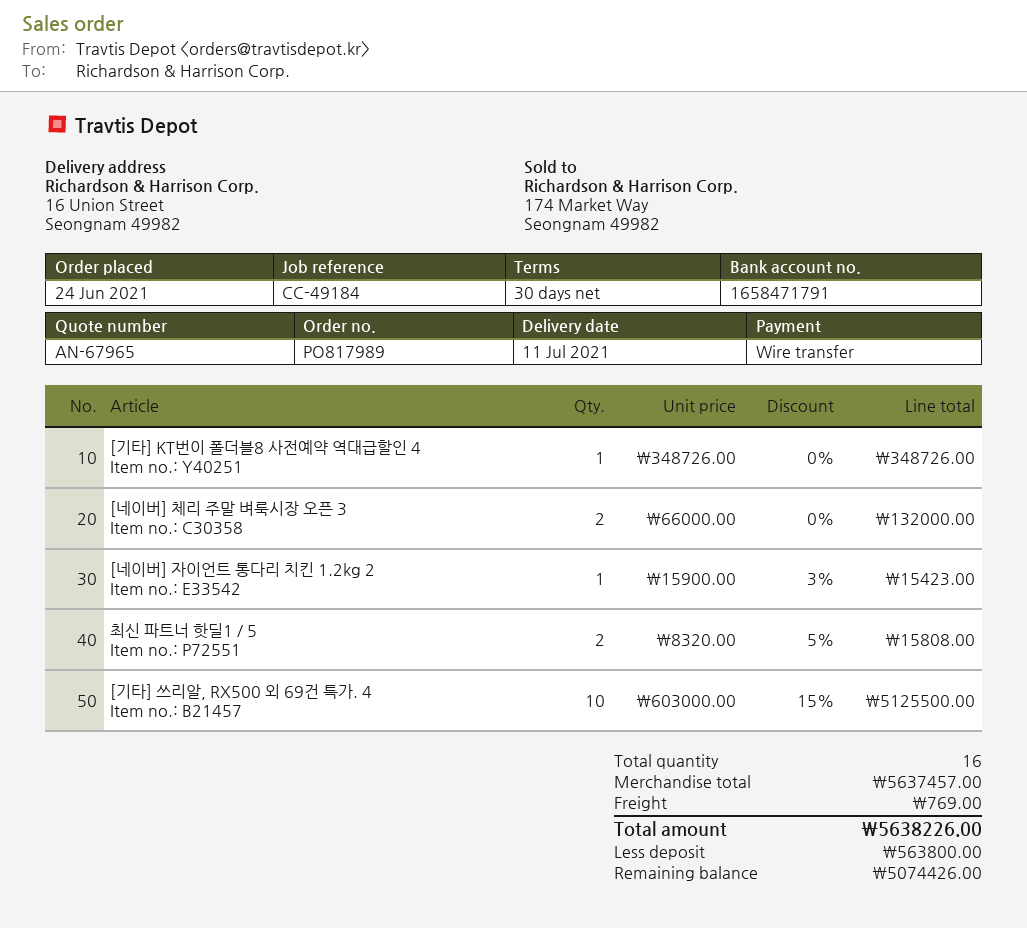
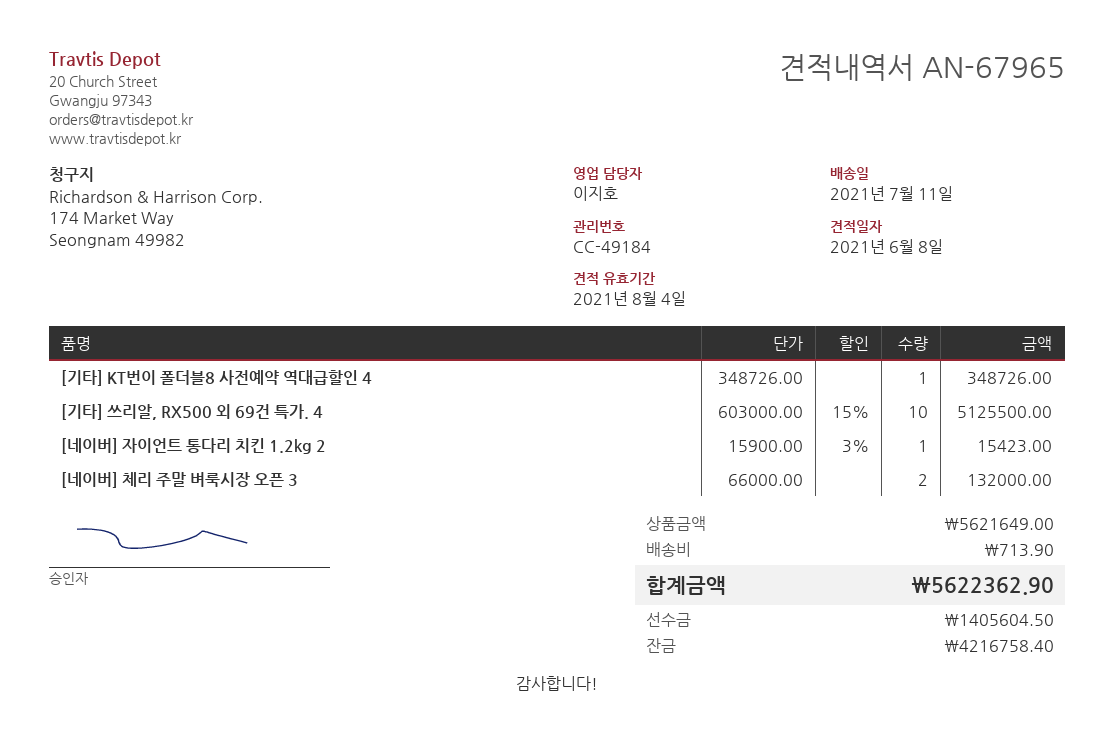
최신 파트너 핫딜1 / 5: 2 x 8320.00 - 5% = 15808.00 -> none
subtotal: 5637457.00 -> 5621649.00
shipping: 769.00 -> 713.90
total: 5638226.00 -> 5622362.90
deposit: 563800.00 -> 1405604.50
balance: 5074426.00 -> 4216758.40

